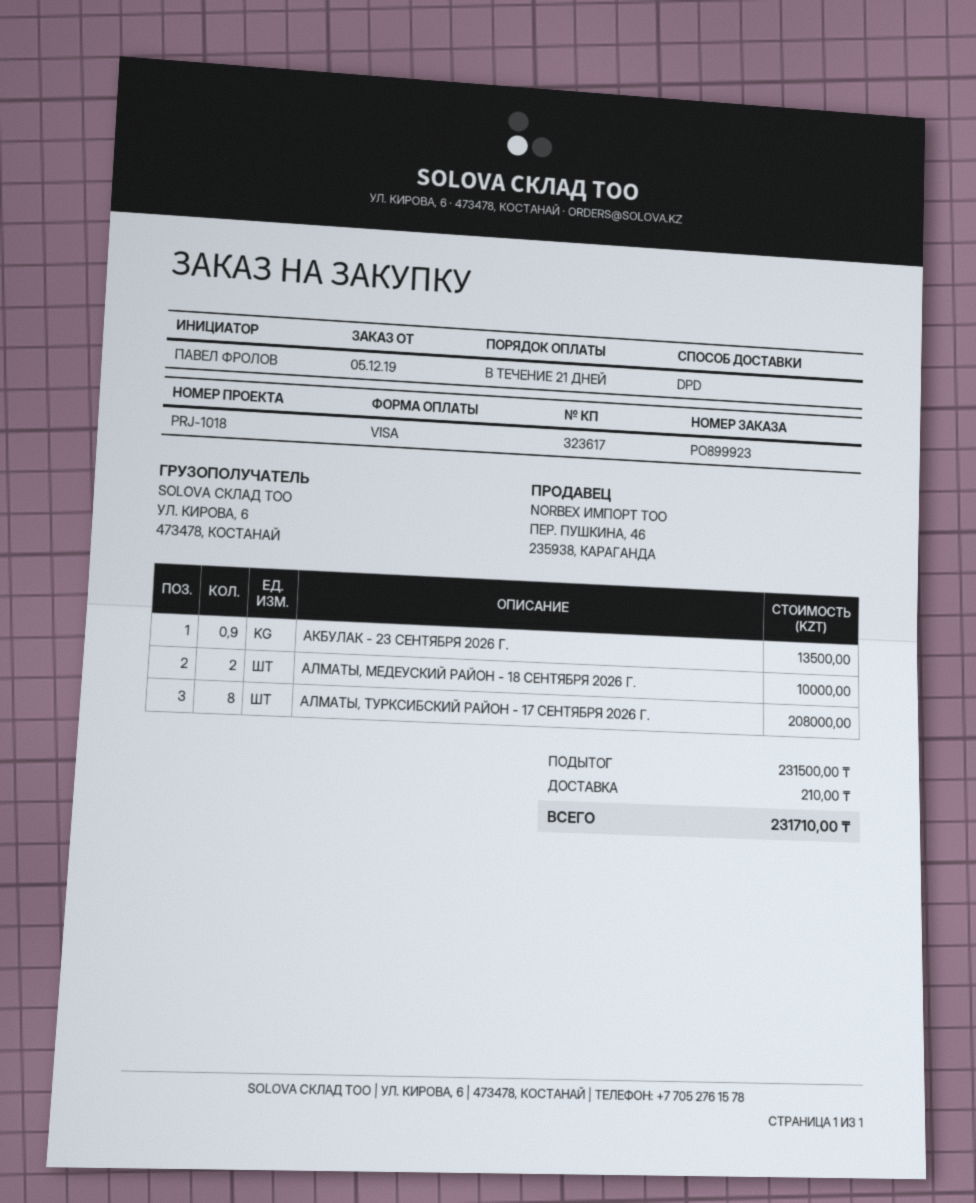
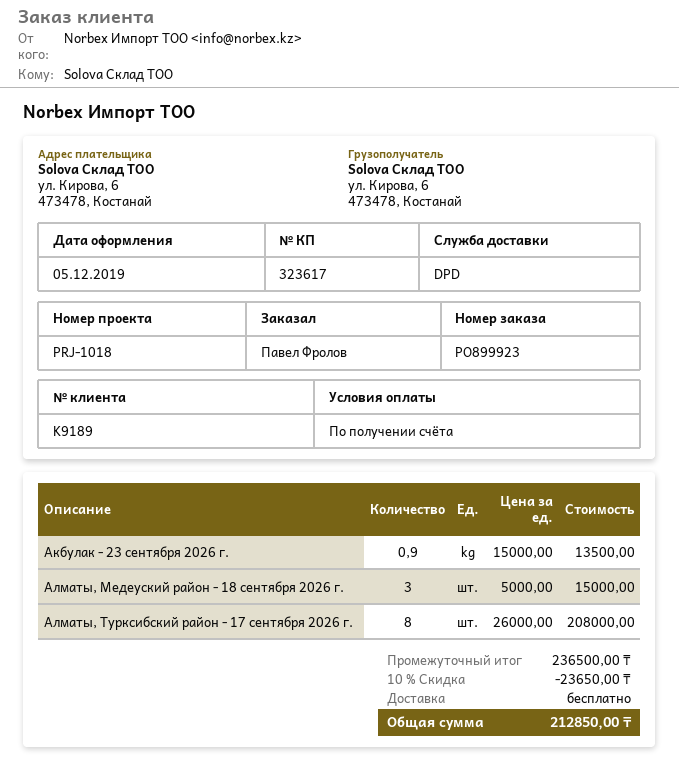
payment terms: 21 days -> on receipt
АЛМАТЫ, МЕДЕУСКИЙ РАЙОН - 18 СЕНТЯБРЯ 2026 Г.: 2 for 10000.00 -> 3 for 15000.00
subtotal: 231500.00 -> 236500.00
discount: none -> 10% = 23650.00
shipping: 210.00 -> 0.00
total: 231710.00 -> 212850.00

